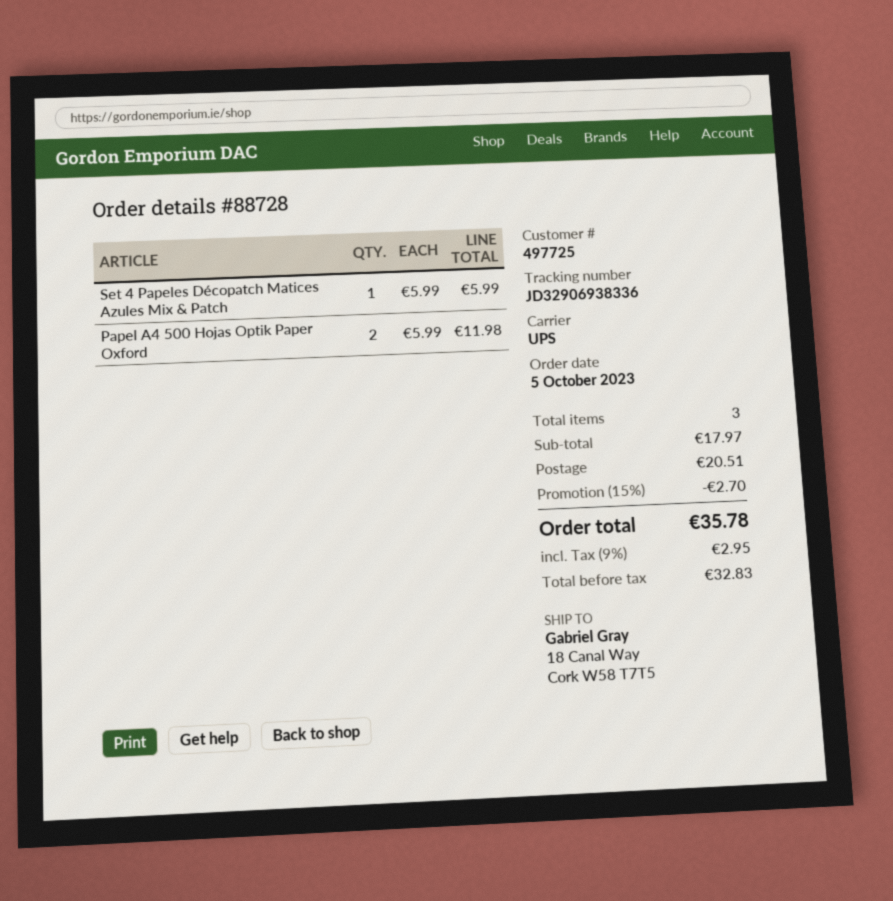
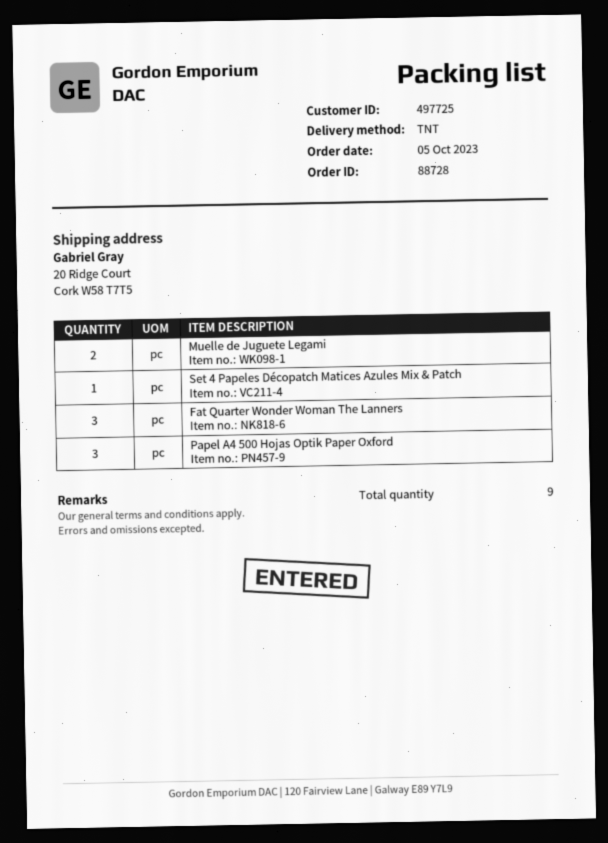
shipping method: UPS -> TNT
ship to: 18 Canal Way, Cork W58 T7T5 -> 20 Ridge Court, Cork W58 T7T5
Papel A4 500 Hojas Optik Paper Oxford: 2 -> 3
Muelle de Juguete Legami: none -> 2
Fat Quarter Wonder Woman The Lanners: none -> 3
total quantity: 3 -> 9

